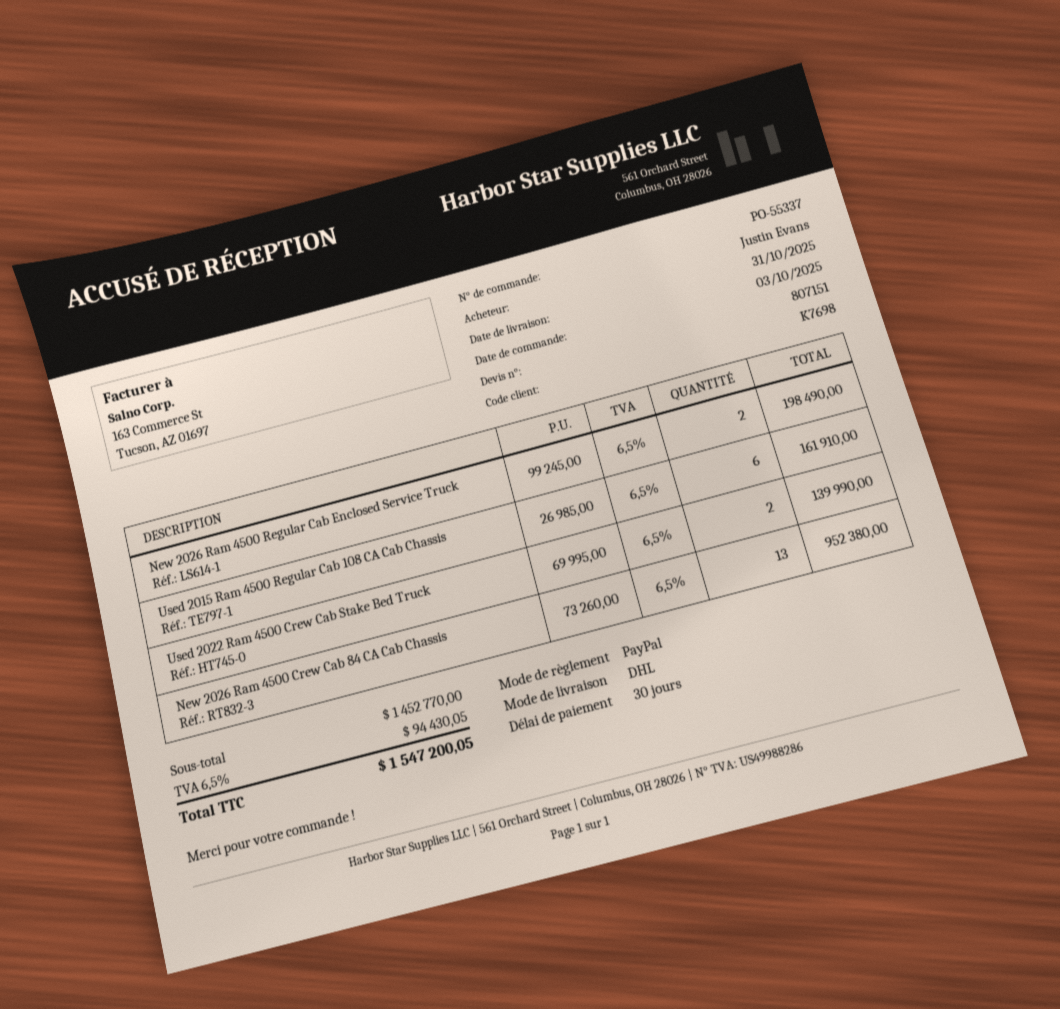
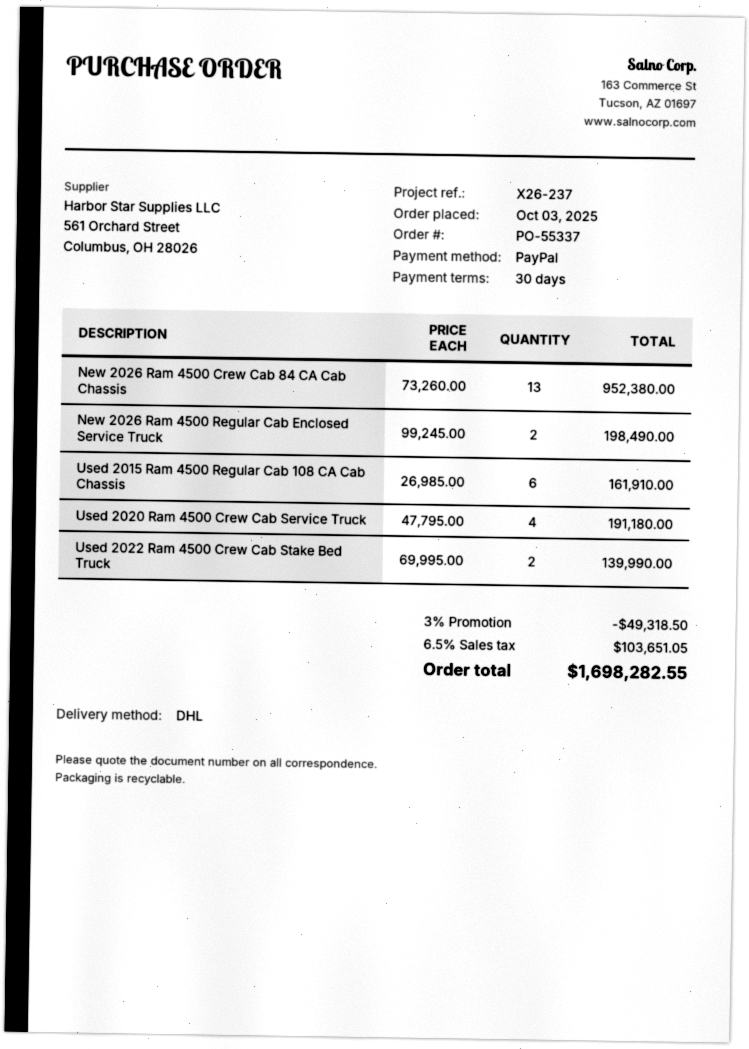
Used 2020 Ram 4500 Crew Cab Service Truck: none -> 4 x 47795.00 = 191180.00
discount: none -> 3% = 49318.50
tax: 6.5% = 94430.05 -> 6.5% = 103651.05
total: 1547200.05 -> 1698282.55

